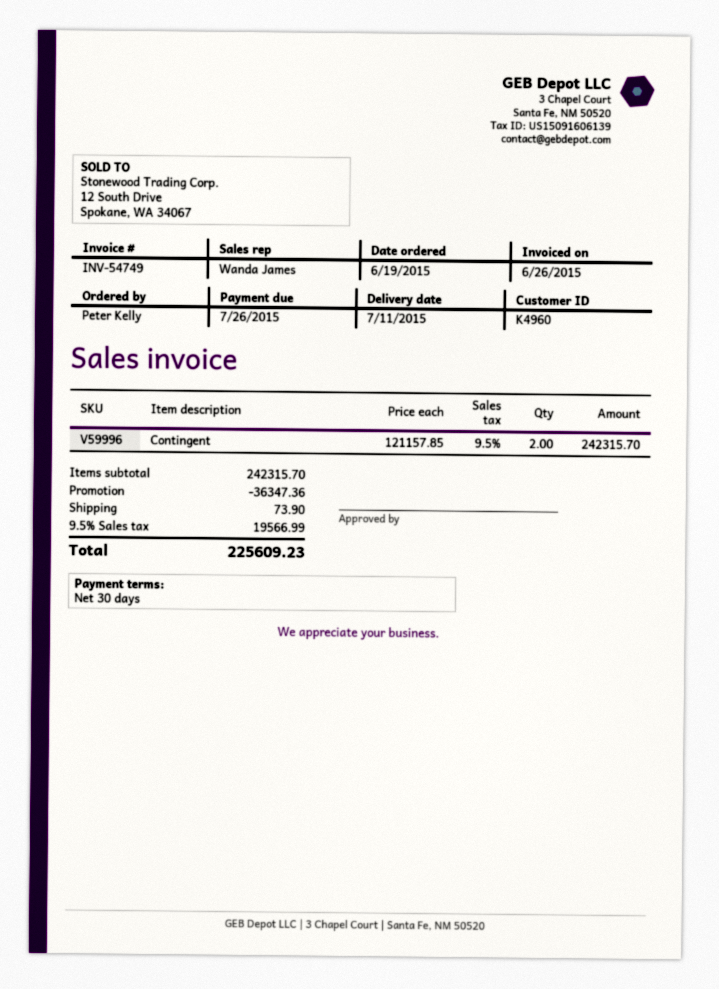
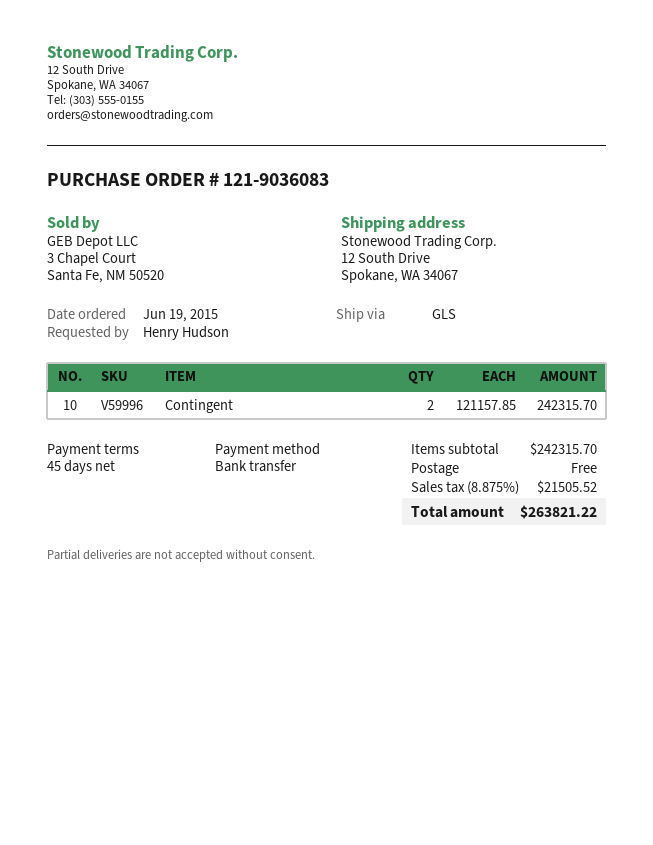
payment terms: 30 days -> 45 days
ordered by: Peter Kelly -> Henry Hudson
discount: 36347.36 -> none
shipping: 73.90 -> 0.00
tax: 9.5% = 19566.99 -> 8.875% = 21505.52
total: 225609.23 -> 263821.22

